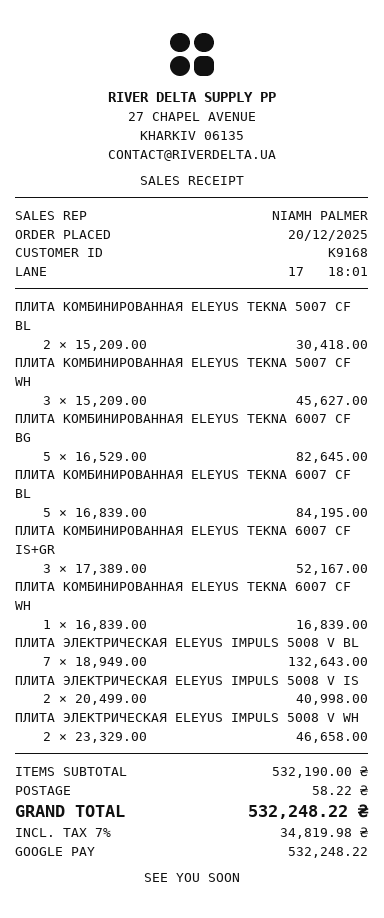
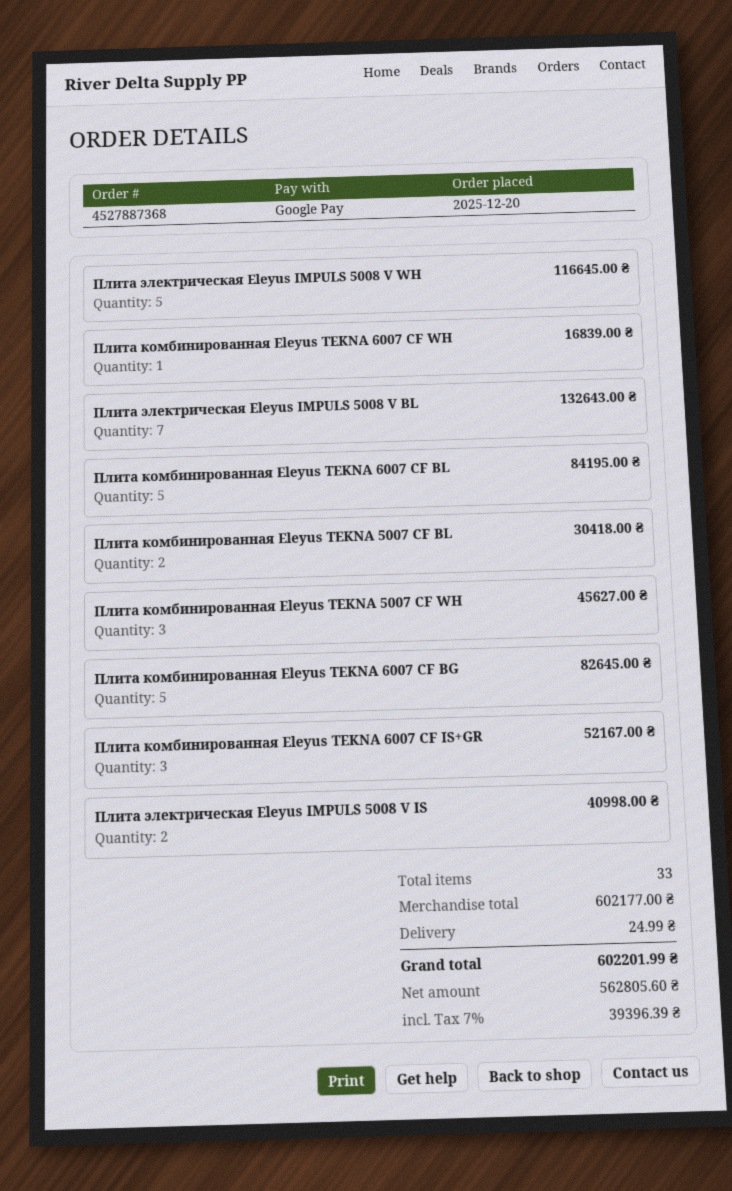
ПЛИТА ЭЛЕКТРИЧЕСКАЯ ELEYUS IMPULS 5008 V WH: 2 for 46658.00 -> 5 for 116645.00
subtotal: 532190.00 -> 602177.00
shipping: 58.22 -> 24.99
tax: 7% = 34819.98 -> 7% = 39396.39
total: 532248.22 -> 602201.99

